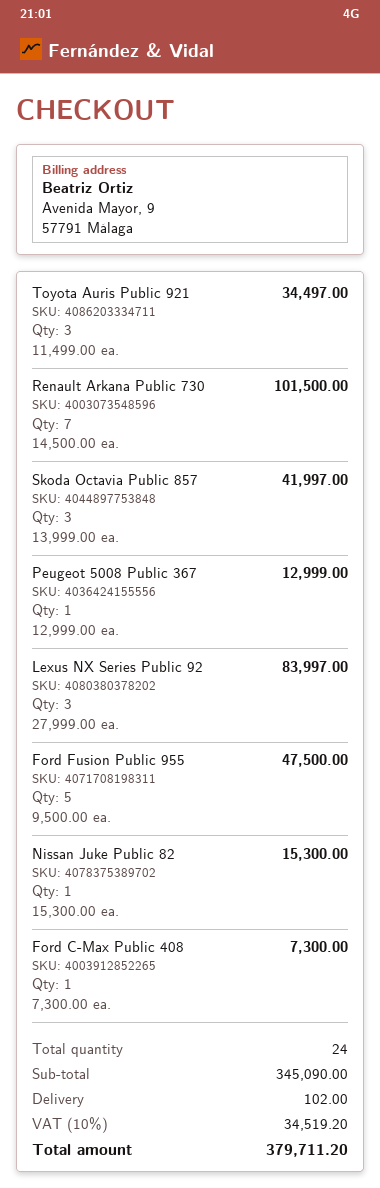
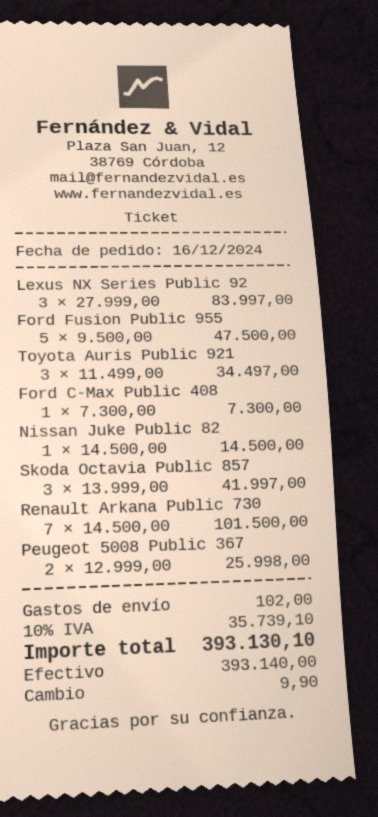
Peugeot 5008 Public 367: 1 x 12999.00 = 12999.00 -> 2 x 12999.00 = 25998.00
Nissan Juke Public 82: 1 x 15300.00 = 15300.00 -> 1 x 14500.00 = 14500.00
tax: 10% = 34519.20 -> 10% = 35739.10
total: 379711.20 -> 393130.10

